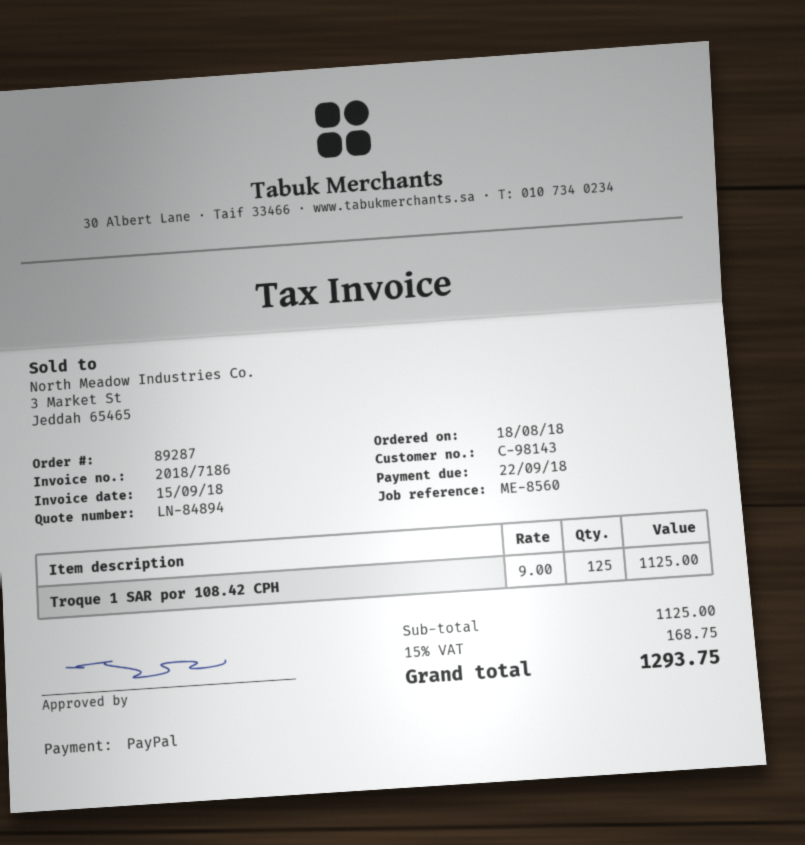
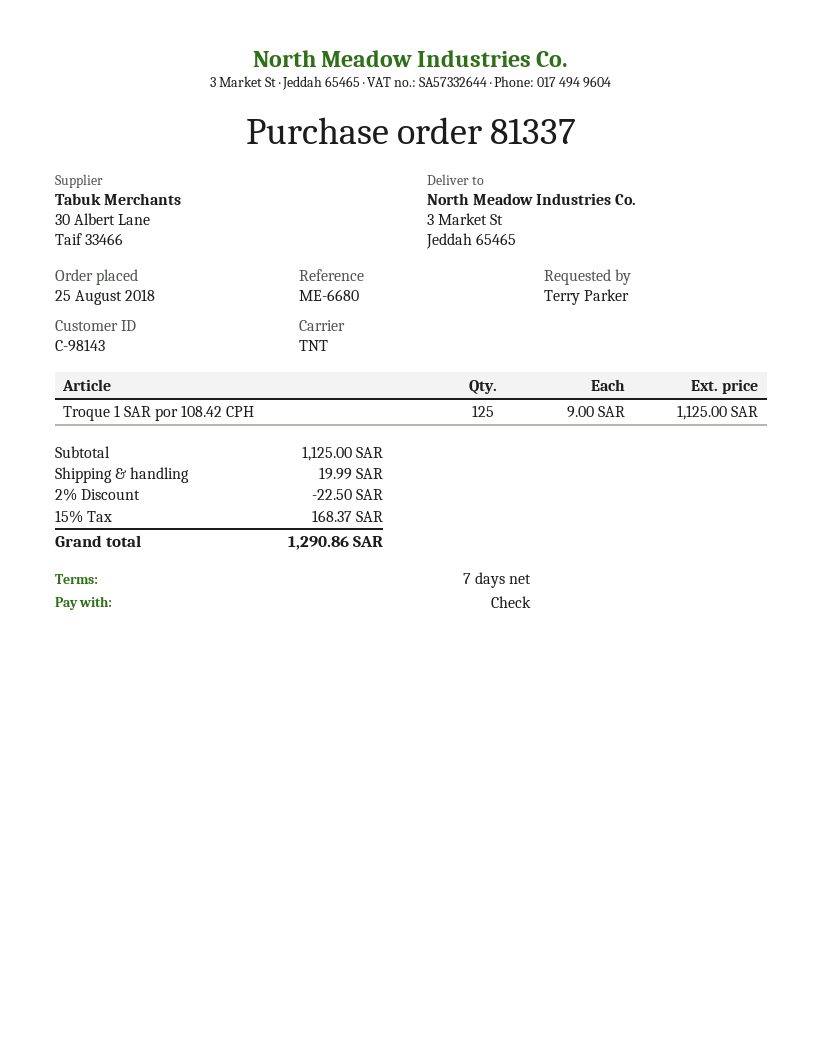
order number: 89287 -> 81337
order date: 2018-08-18 -> 2018-08-25
reference: ME-8560 -> ME-6680
payment method: PayPal -> cheque
discount: none -> 2% = 22.50
shipping: none -> 19.99
tax: 15% = 168.75 -> 15% = 168.37
total: 1293.75 -> 1290.86

